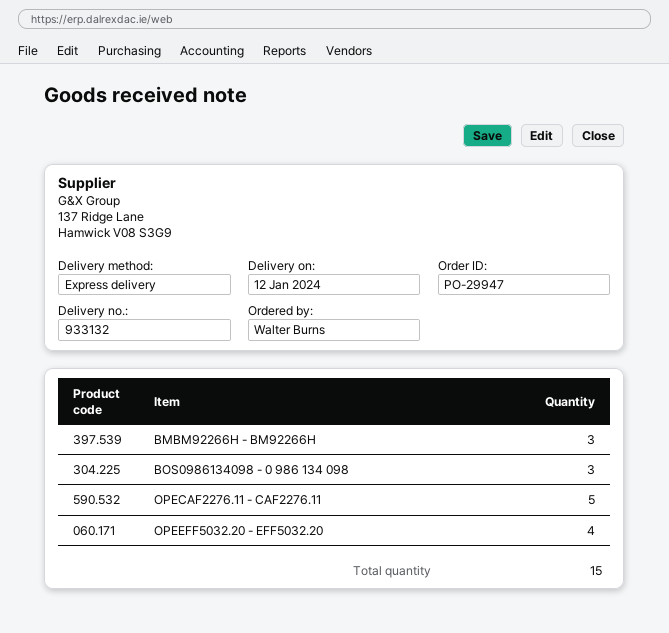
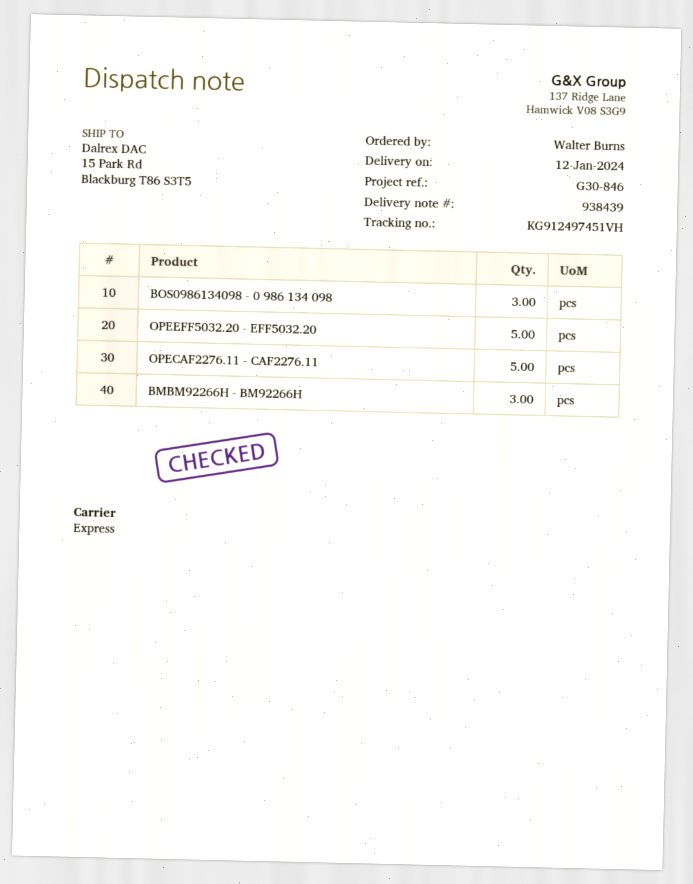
delivery note number: 933132 -> 938439
OPEEFF5032.20 - EFF5032.20: 4 -> 5

